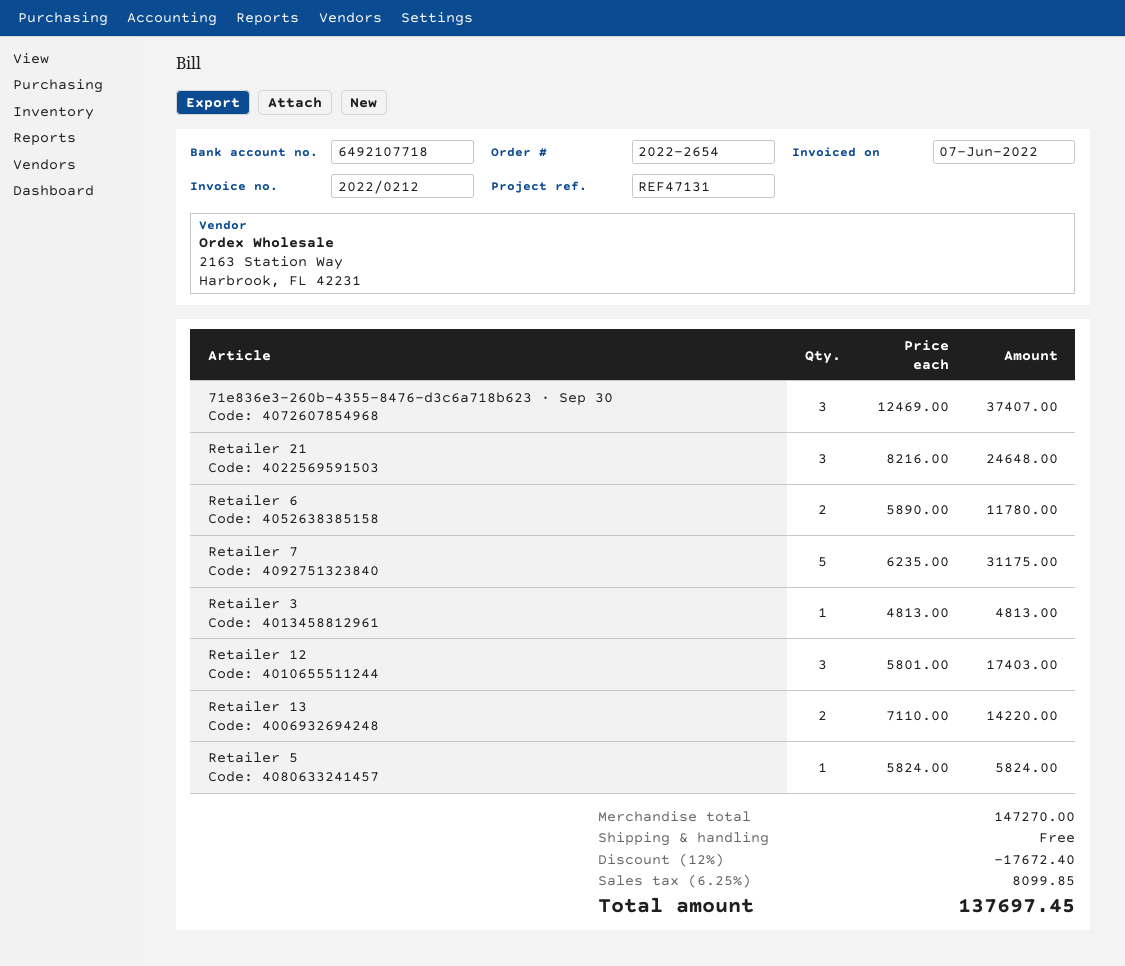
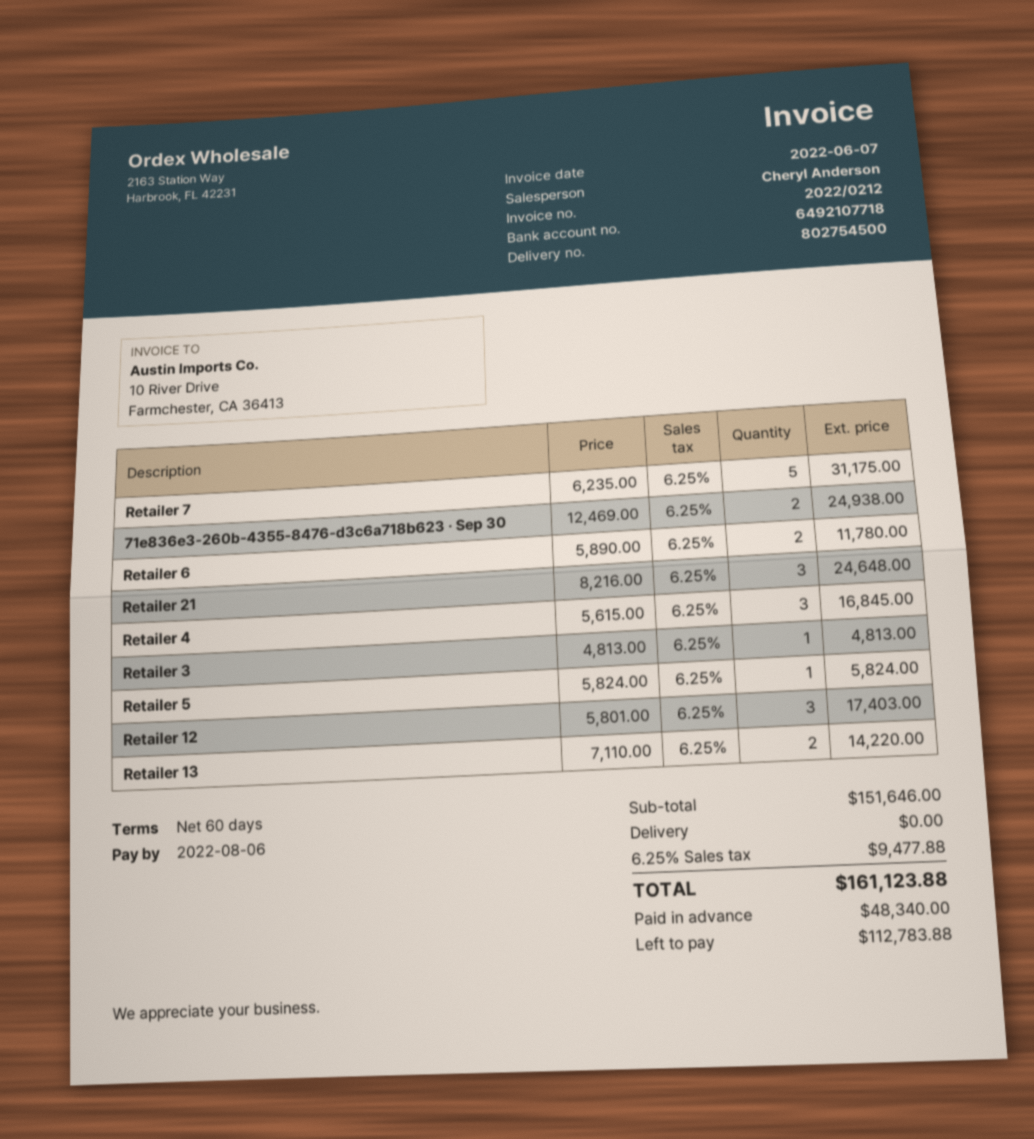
71e836e3-260b-4355-8476-d3c6a718b623 · Sep 30: 3 x 12469.00 = 37407.00 -> 2 x 12469.00 = 24938.00
Retailer 4: none -> 3 x 5615.00 = 16845.00
subtotal: 147270.00 -> 151646.00
discount: 12% = 17672.40 -> none
tax: 6.25% = 8099.85 -> 6.25% = 9477.88
total: 137697.45 -> 161123.88

